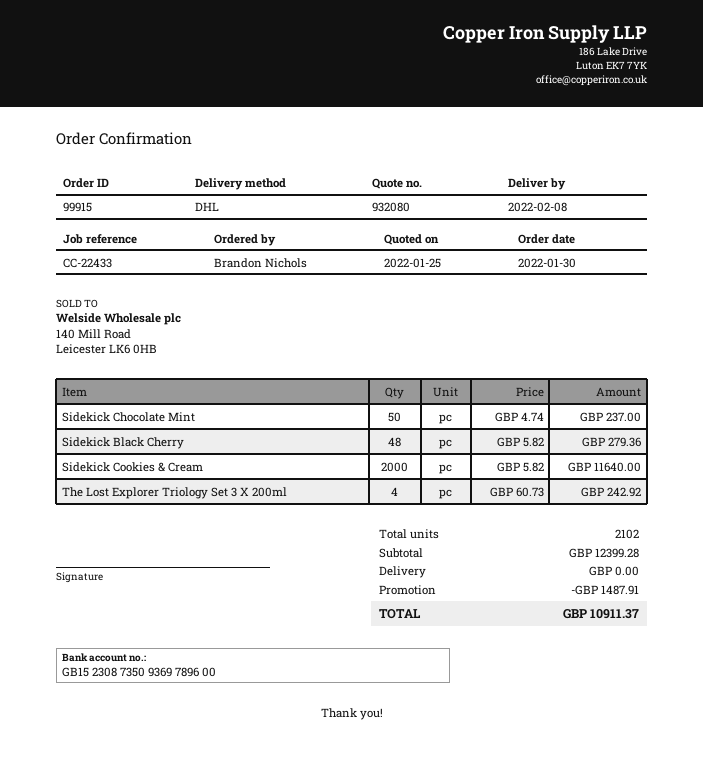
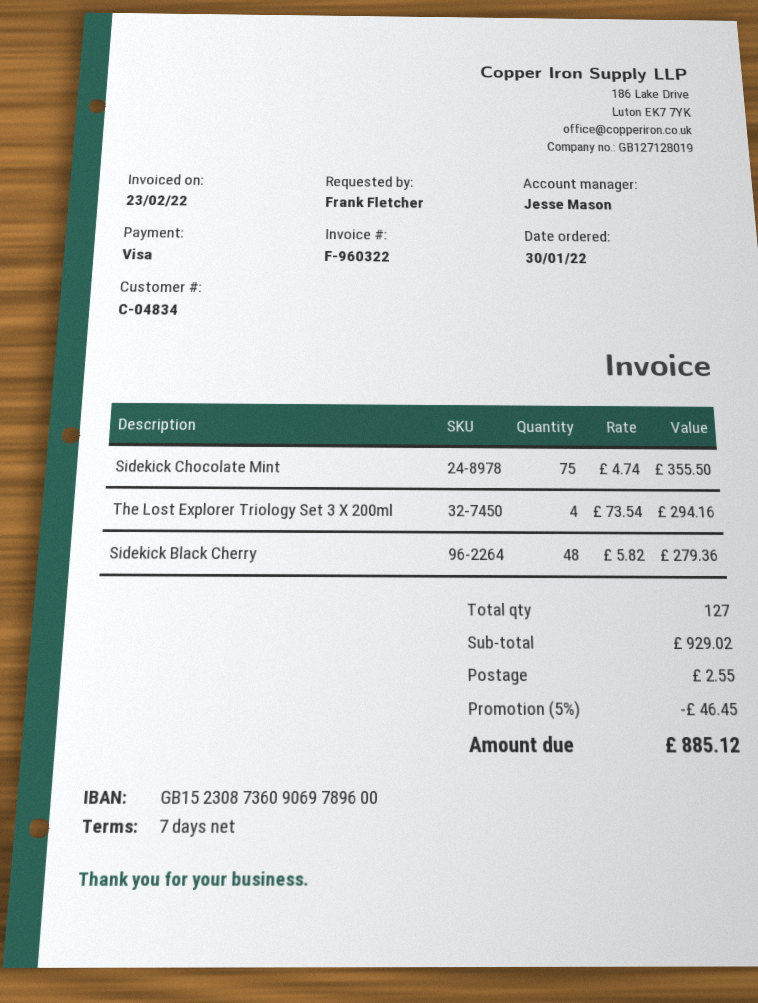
ordered by: Brandon Nichols -> Frank Fletcher
bank account: GB15230873509369789600 -> GB15230873609069789600
Sidekick Chocolate Mint: 50 x 4.74 = 237.00 -> 75 x 4.74 = 355.50
Sidekick Cookies & Cream: 2000 x 5.82 = 11640.00 -> none
The Lost Explorer Triology Set 3 X 200ml: 4 x 60.73 = 242.92 -> 4 x 73.54 = 294.16
total quantity: 2102 -> 127
subtotal: 12399.28 -> 929.02
discount: 1487.91 -> 46.45
shipping: 0.00 -> 2.55
total: 10911.37 -> 885.12

